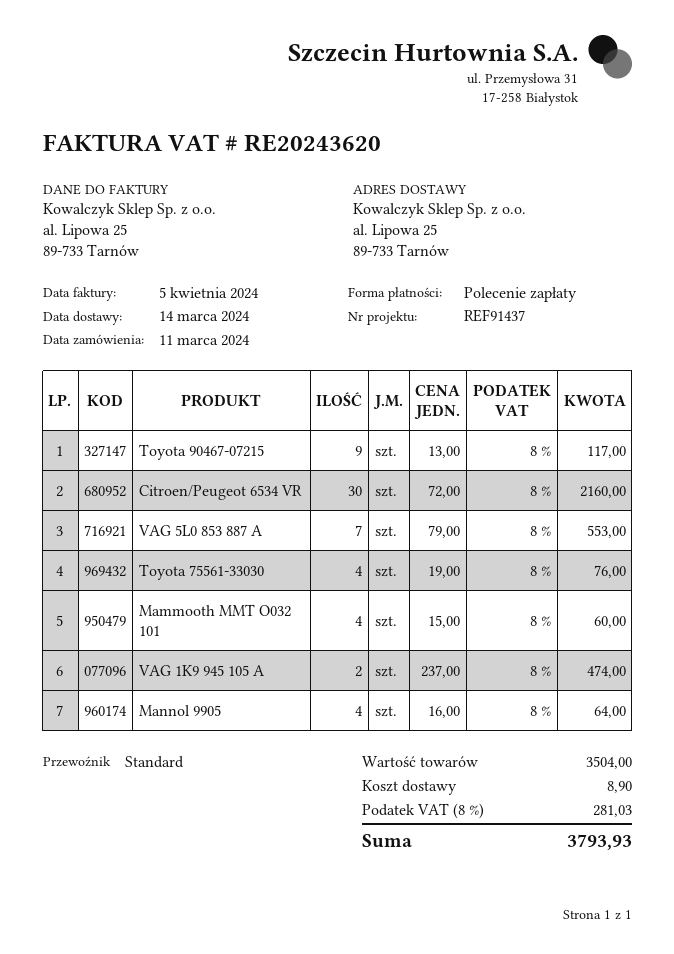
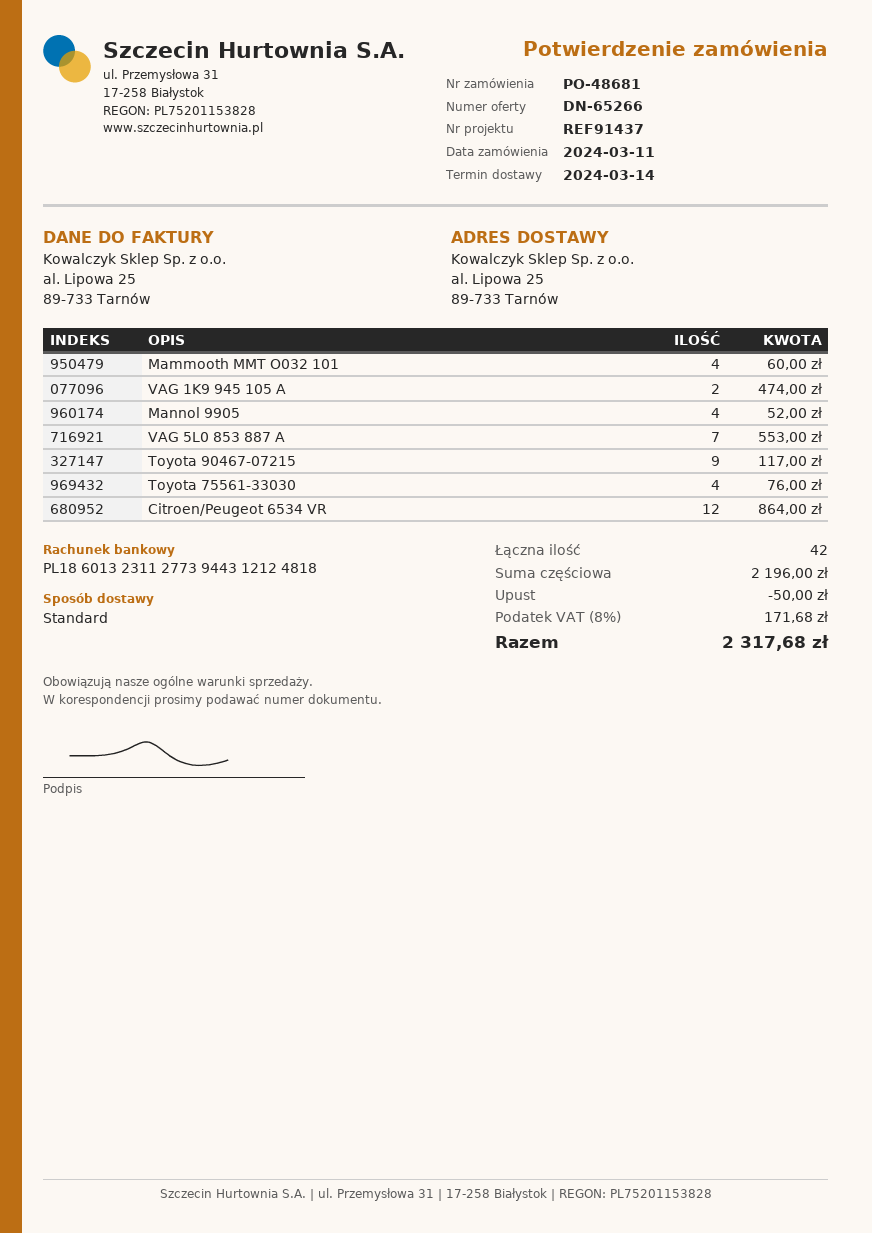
Citroen/Peugeot 6534 VR: 30 for 2160.00 -> 12 for 864.00
Mannol 9905: 4 for 64.00 -> 4 for 52.00
subtotal: 3504.00 -> 2196.00
discount: none -> 50.00
shipping: 8.90 -> none
tax: 8% = 281.03 -> 8% = 171.68
total: 3793.93 -> 2317.68

